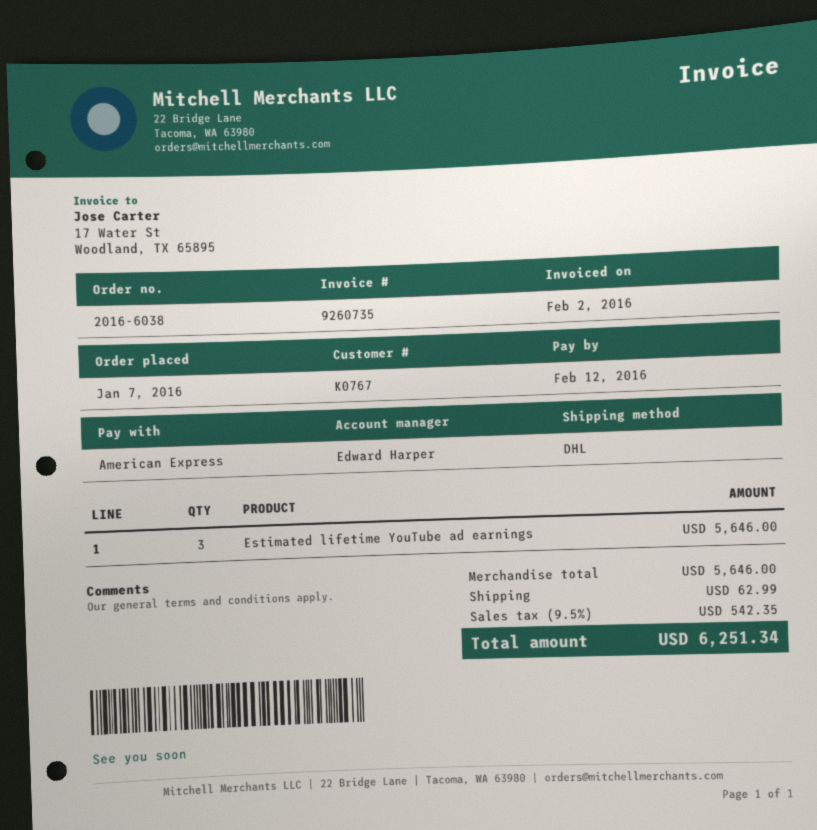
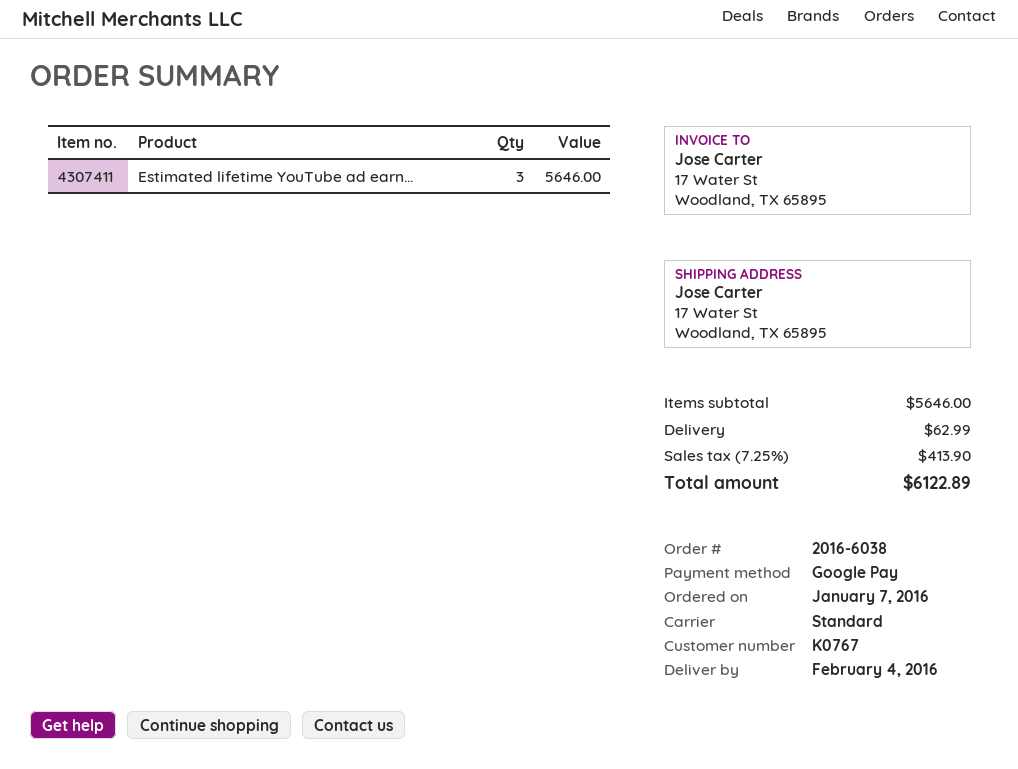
payment method: American Express -> Google Pay
shipping method: DHL -> standard
tax: 9.5% = 542.35 -> 7.25% = 413.90
total: 6251.34 -> 6122.89

